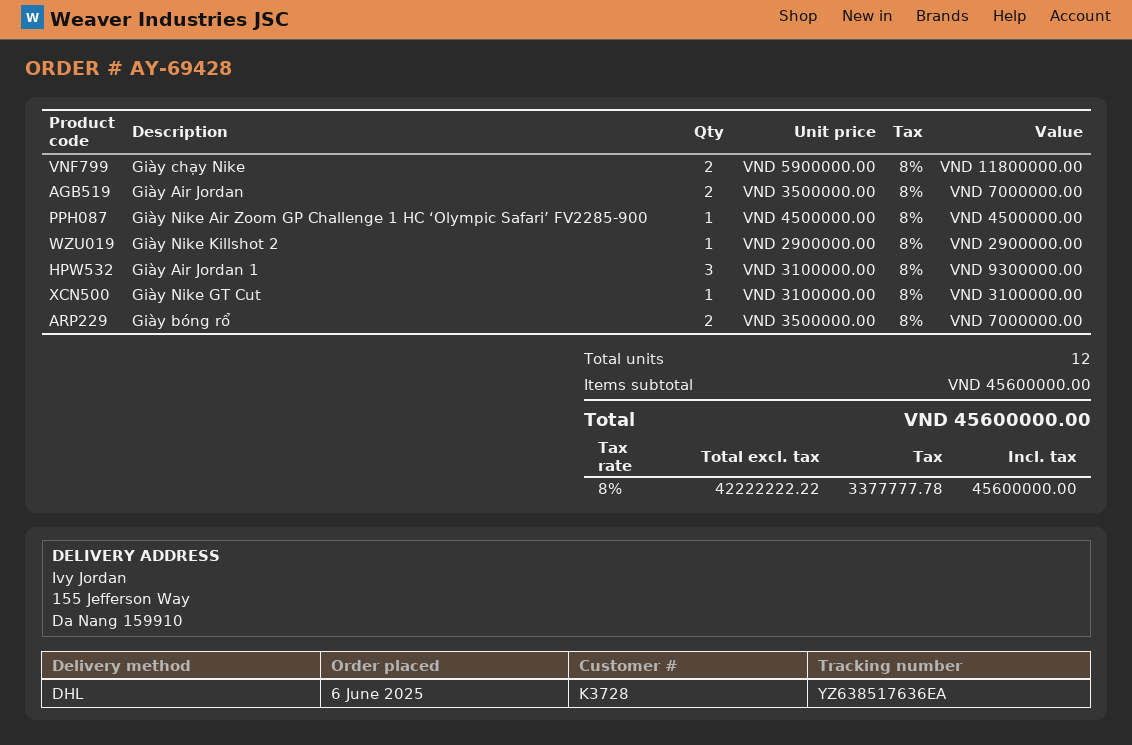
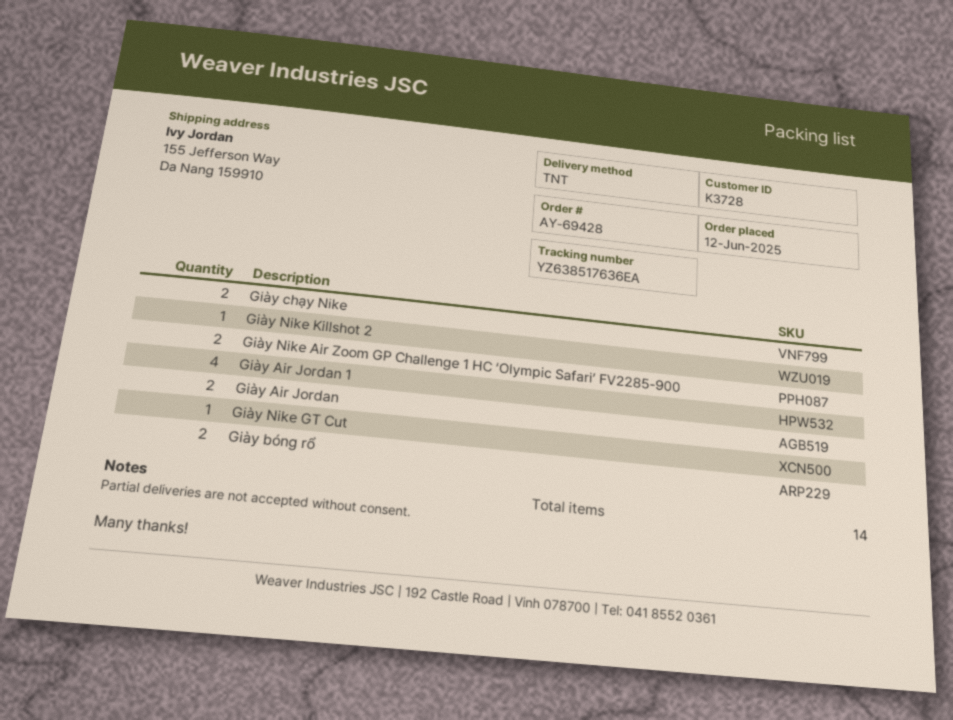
order date: 2025-06-06 -> 2025-06-12
shipping method: DHL -> TNT
Giày Nike Air Zoom GP Challenge 1 HC ‘Olympic Safari’ FV2285-900: 1 -> 2
Giày Air Jordan 1: 3 -> 4
total quantity: 12 -> 14

